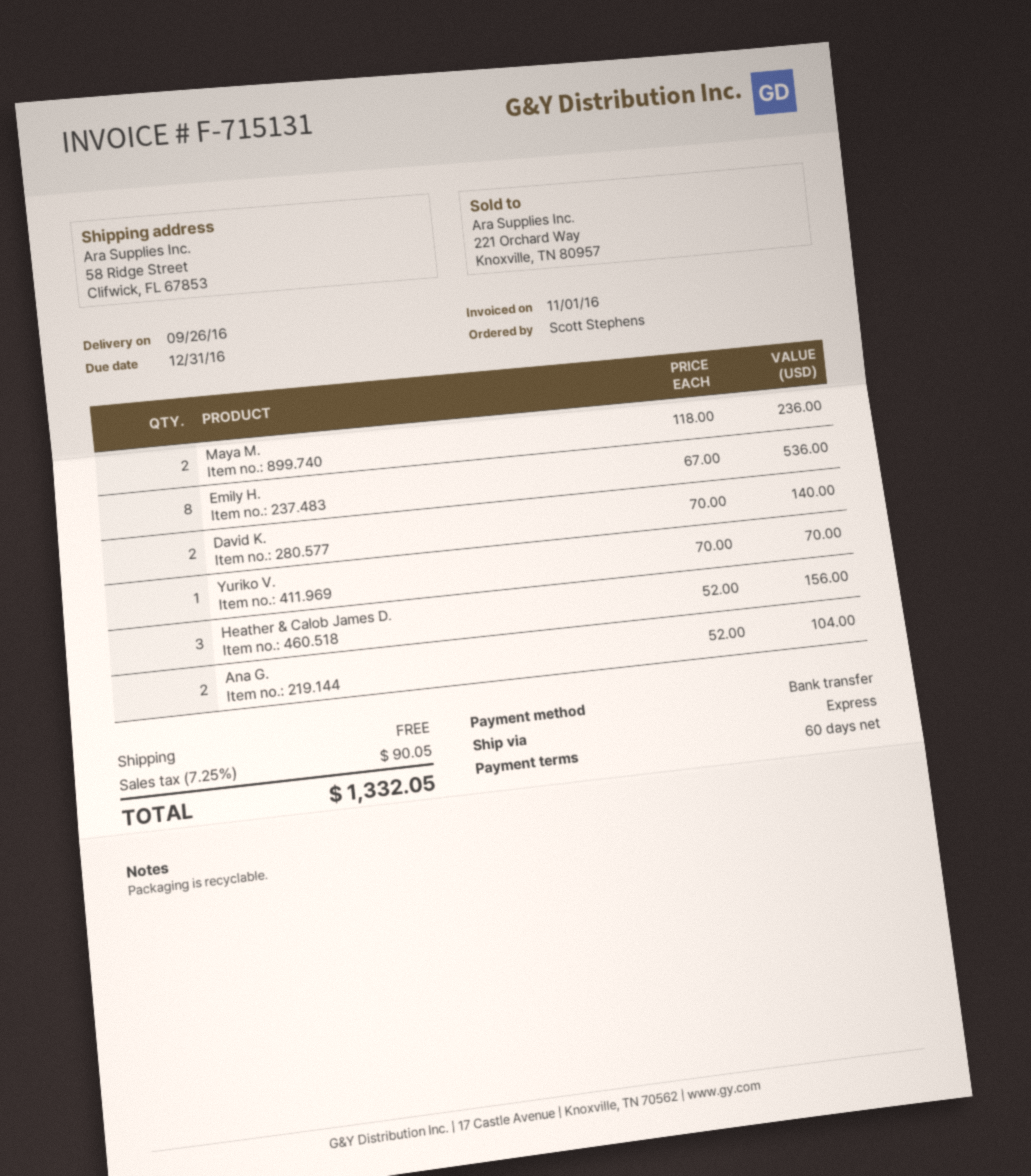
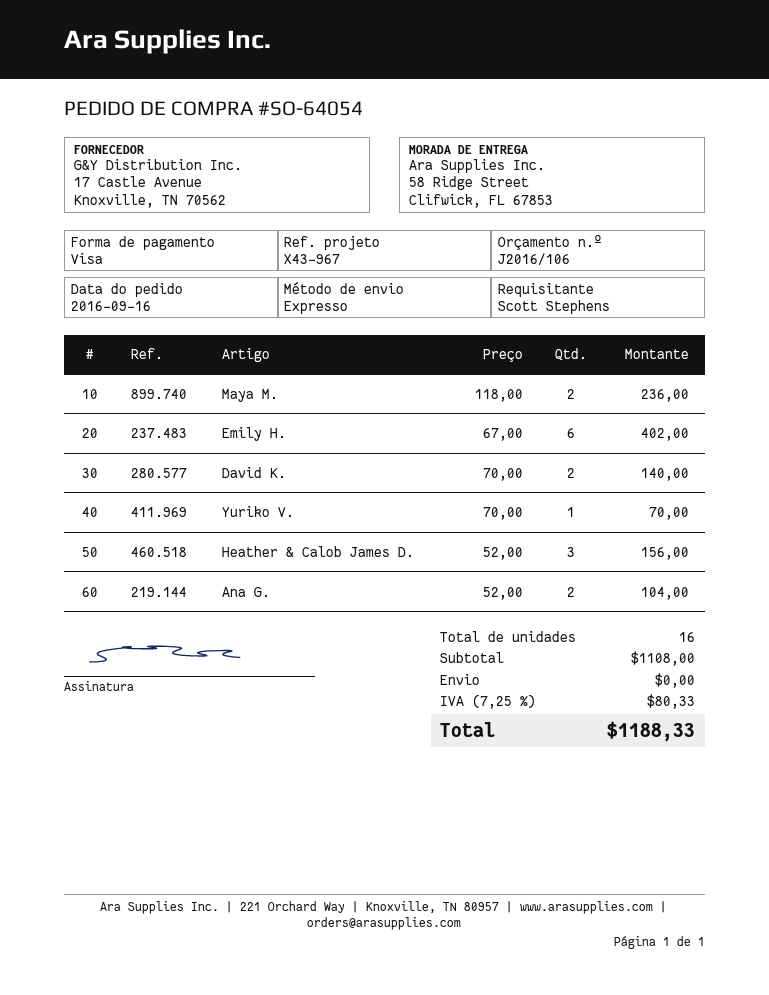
payment method: bank transfer -> Visa
Emily H.: 8 x 67.00 = 536.00 -> 6 x 67.00 = 402.00
tax: 7.25% = 90.05 -> 7.25% = 80.33
total: 1332.05 -> 1188.33

